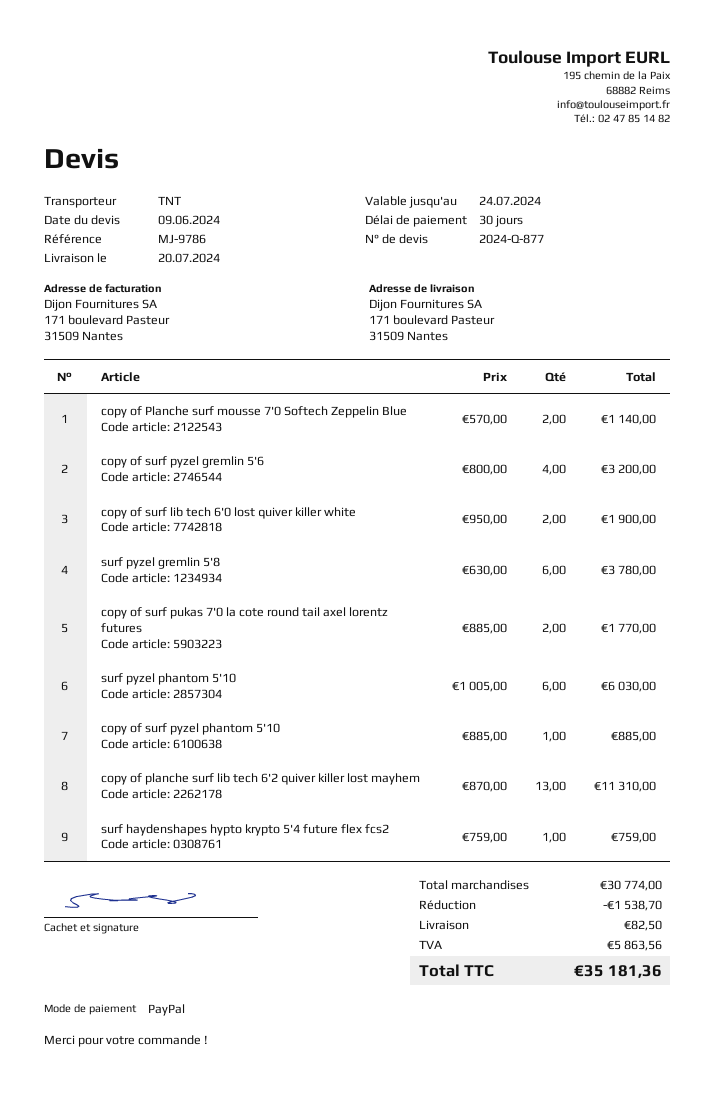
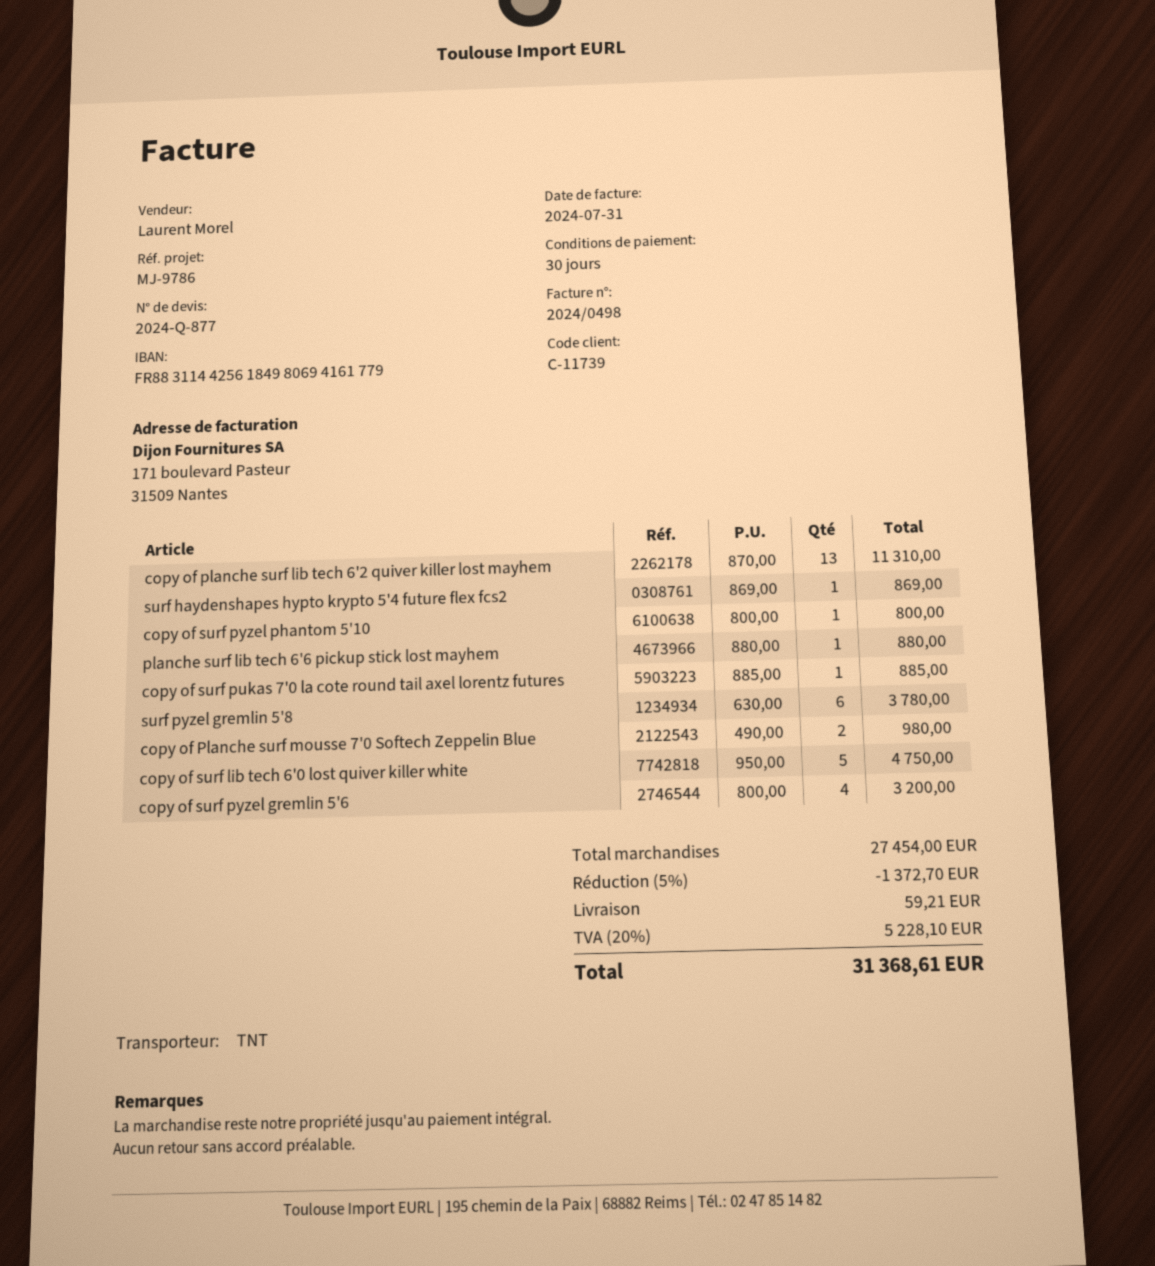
copy of Planche surf mousse 7'0 Softech Zeppelin Blue: 2 x 570.00 = 1140.00 -> 2 x 490.00 = 980.00
copy of surf lib tech 6'0 lost quiver killer white: 2 x 950.00 = 1900.00 -> 5 x 950.00 = 4750.00
copy of surf pukas 7'0 la cote round tail axel lorentz futures: 2 x 885.00 = 1770.00 -> 1 x 885.00 = 885.00
surf pyzel phantom 5'10: 6 x 1005.00 = 6030.00 -> none
copy of surf pyzel phantom 5'10: 1 x 885.00 = 885.00 -> 1 x 800.00 = 800.00
surf haydenshapes hypto krypto 5'4 future flex fcs2: 1 x 759.00 = 759.00 -> 1 x 869.00 = 869.00
planche surf lib tech 6'6 pickup stick lost mayhem: none -> 1 x 880.00 = 880.00
subtotal: 30774.00 -> 27454.00
discount: 1538.70 -> 1372.70
shipping: 82.50 -> 59.21
tax: 5863.56 -> 5228.10
total: 35181.36 -> 31368.61

